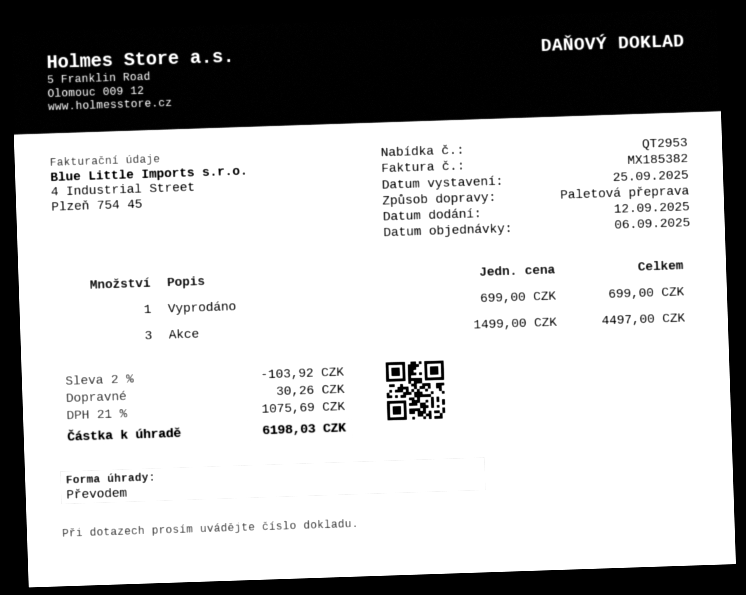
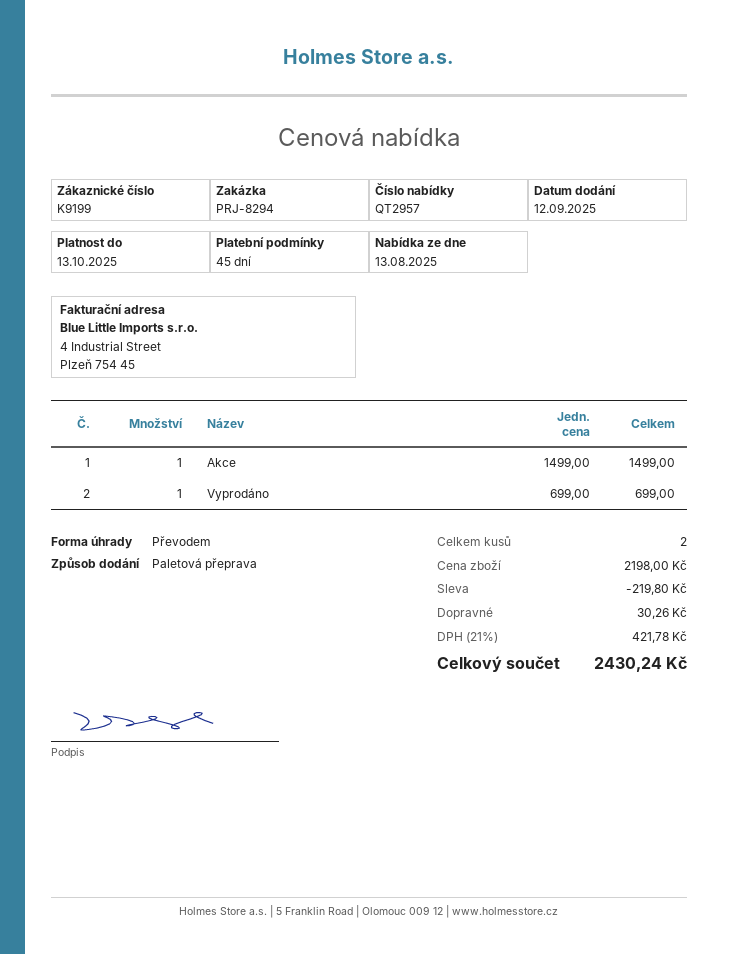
quote number: QT2953 -> QT2957
Akce: 3 x 1499.00 = 4497.00 -> 1 x 1499.00 = 1499.00
discount: 103.92 -> 219.80
tax: 21% = 1075.69 -> 21% = 421.78
total: 6198.03 -> 2430.24

